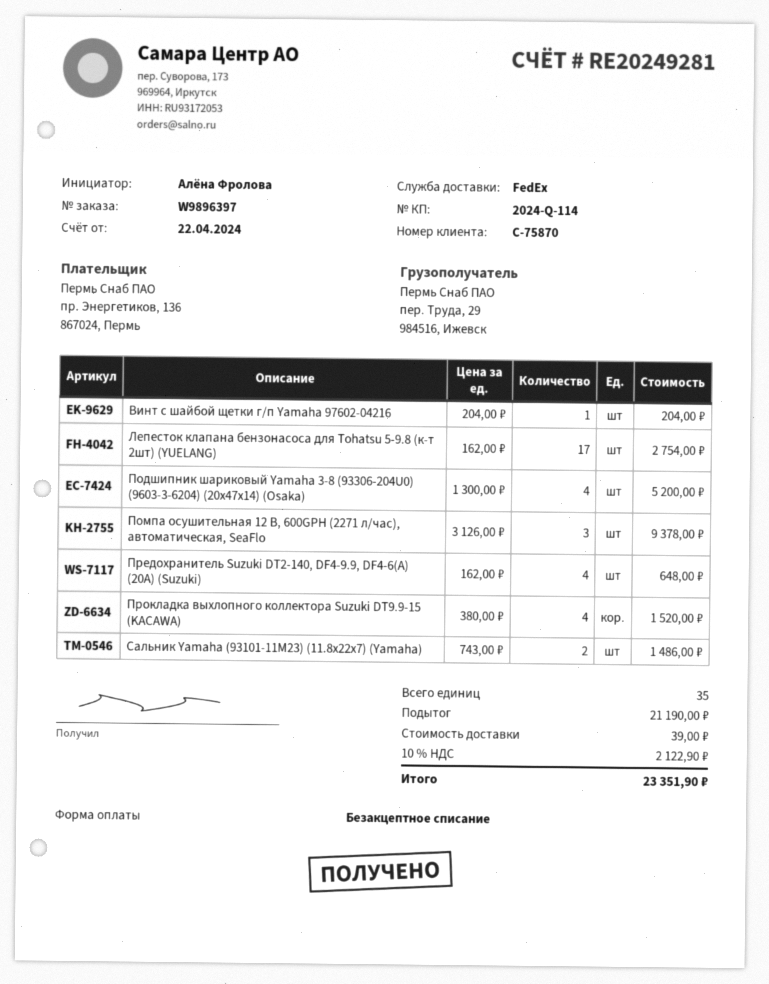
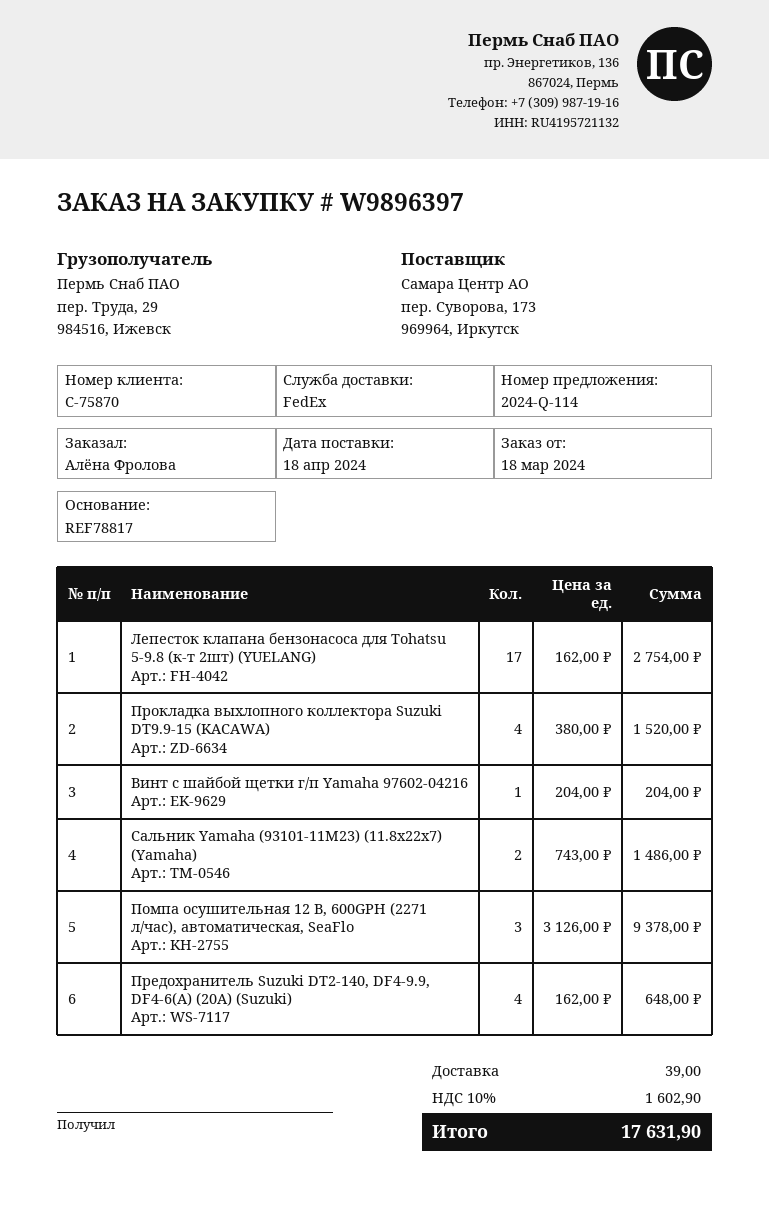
Подшипник шариковый Yamaha 3-8 (93306-204U0) (9603-3-6204) (20x47x14) (Osaka): 4 x 1300.00 = 5200.00 -> none
tax: 10% = 2122.90 -> 10% = 1602.90
total: 23351.90 -> 17631.90

